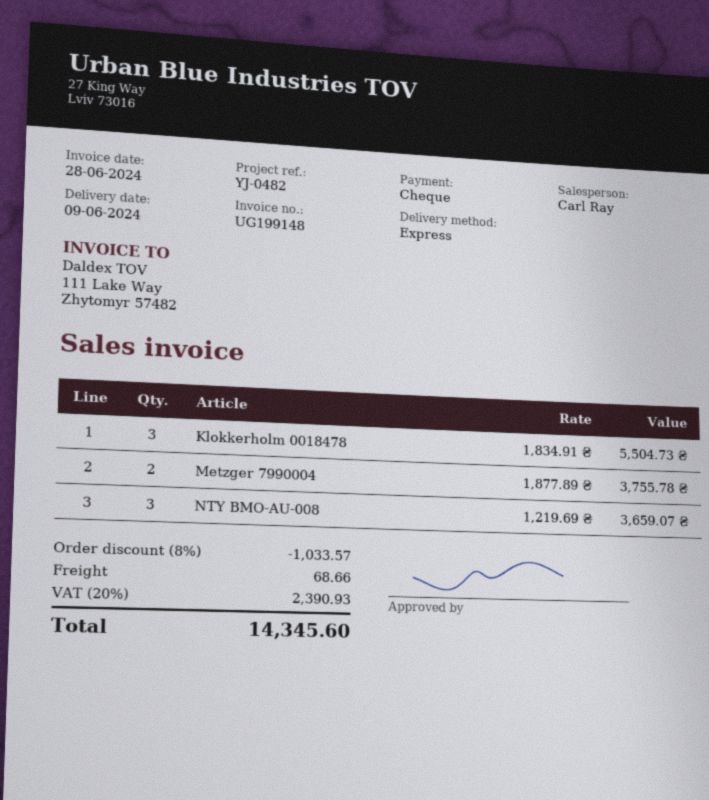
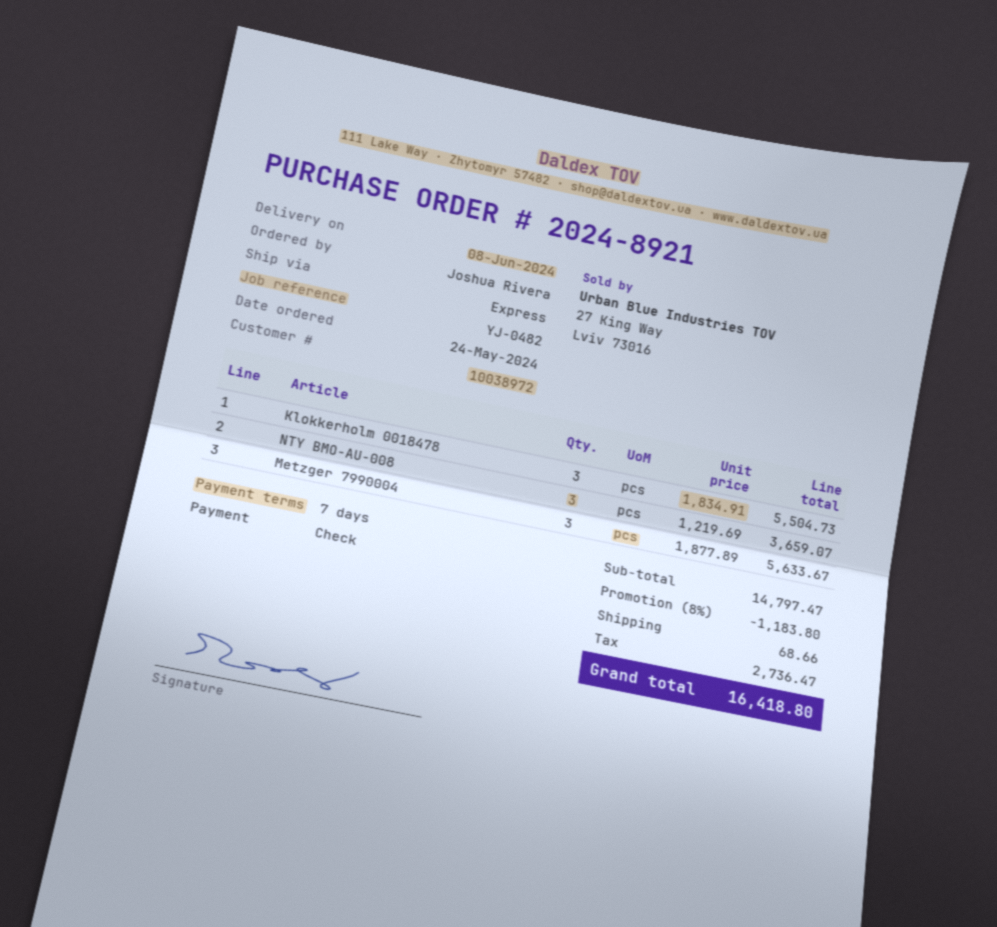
delivery date: 2024-06-09 -> 2024-06-08
Metzger 7990004: 2 x 1877.89 = 3755.78 -> 3 x 1877.89 = 5633.67
discount: 8% = 1033.57 -> 8% = 1183.80
tax: 2390.93 -> 2736.47
total: 14345.60 -> 16418.80

